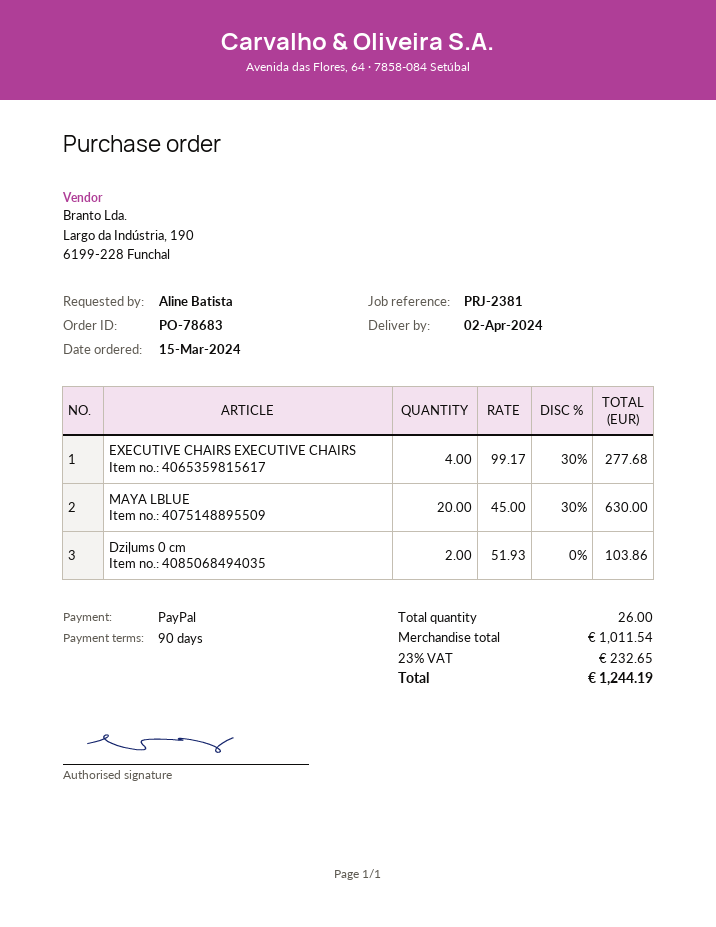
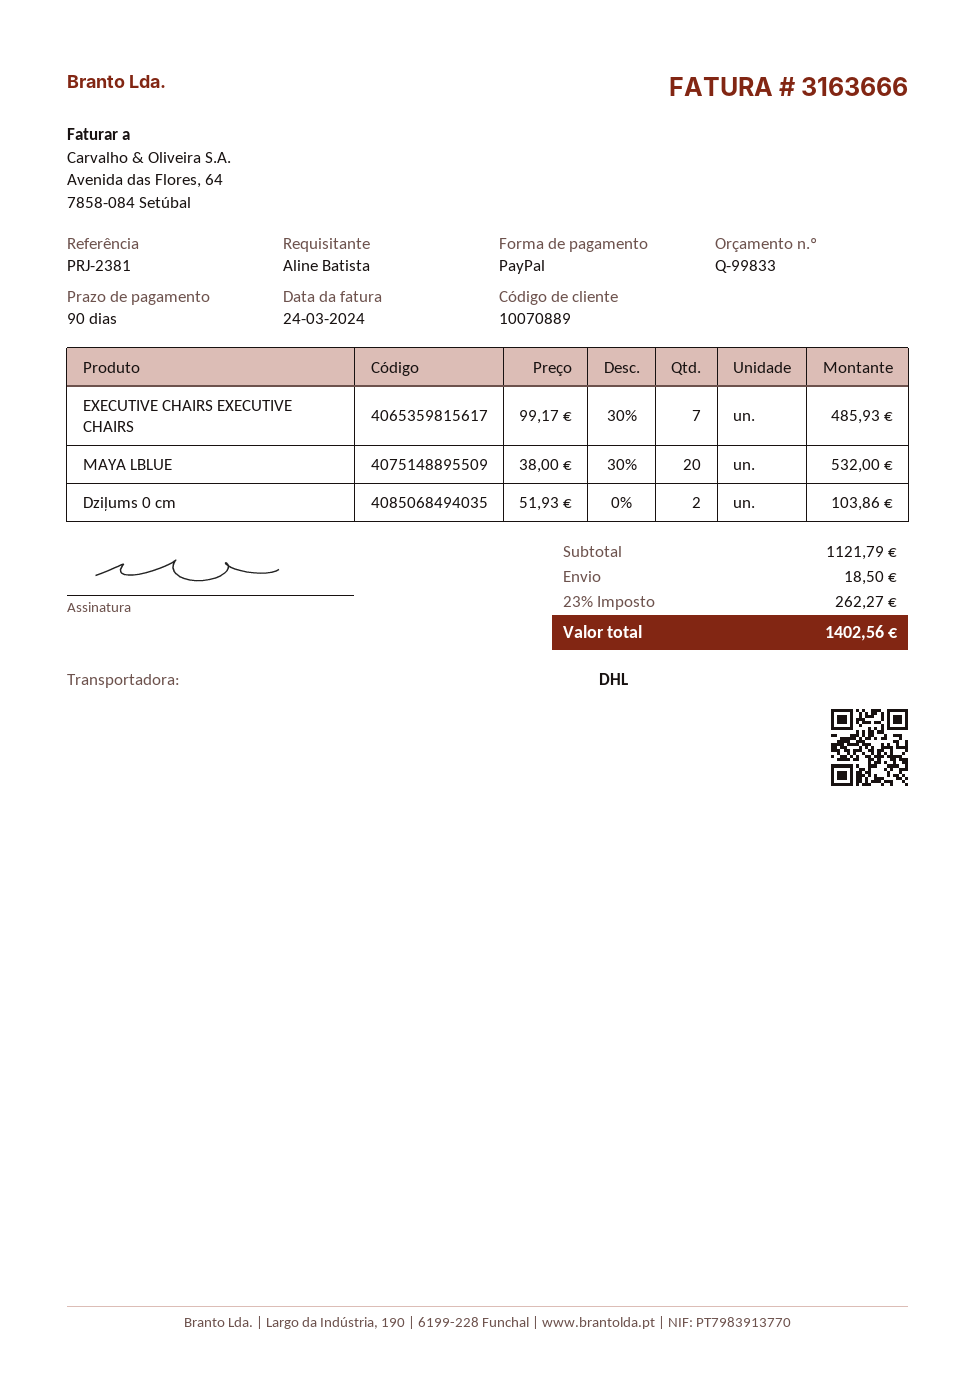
EXECUTIVE CHAIRS EXECUTIVE CHAIRS: 4 x 99.17 - 30% = 277.68 -> 7 x 99.17 - 30% = 485.93
MAYA LBLUE: 20 x 45.00 - 30% = 630.00 -> 20 x 38.00 - 30% = 532.00
subtotal: 1011.54 -> 1121.79
shipping: none -> 18.50
tax: 23% = 232.65 -> 23% = 262.27
total: 1244.19 -> 1402.56

